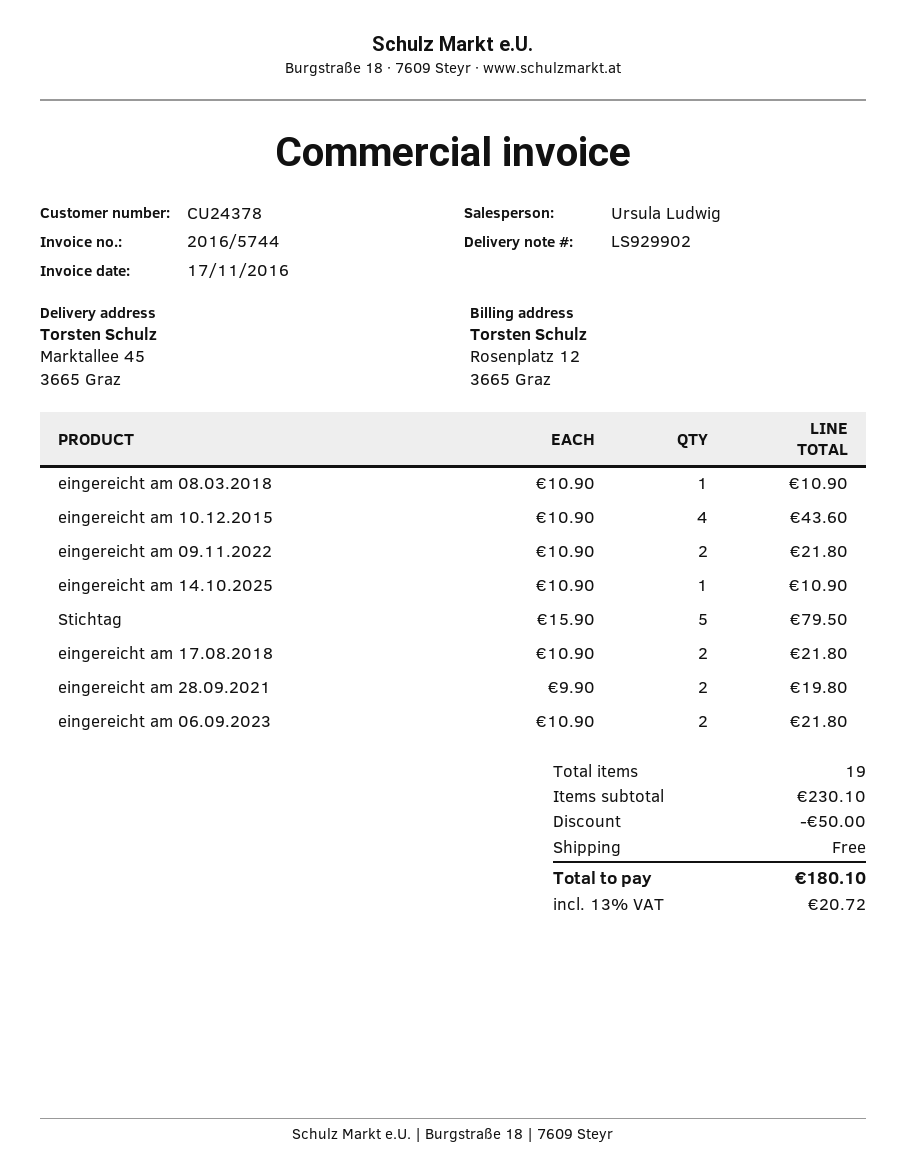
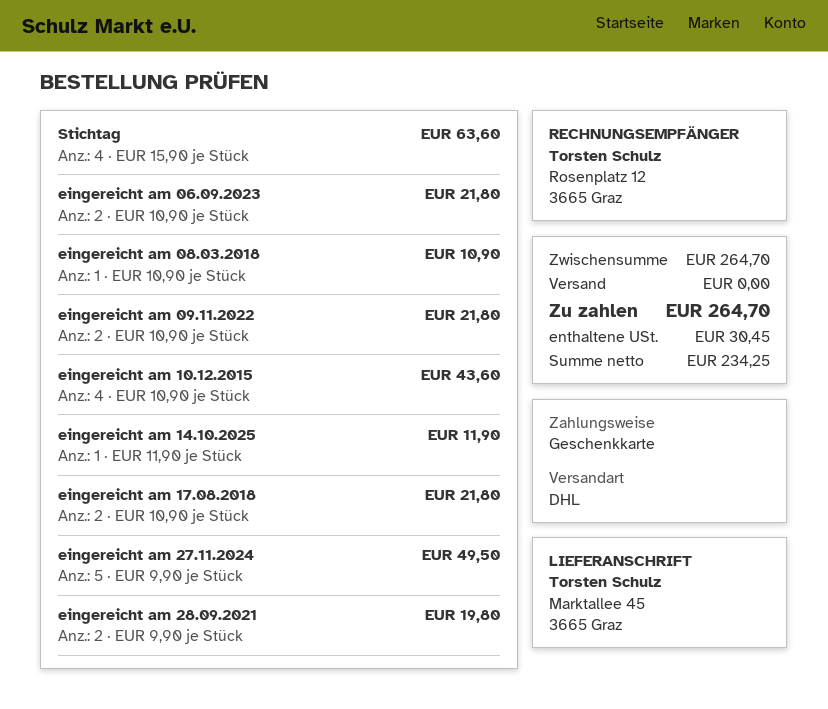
eingereicht am 14.10.2025: 1 x 10.90 = 10.90 -> 1 x 11.90 = 11.90
Stichtag: 5 x 15.90 = 79.50 -> 4 x 15.90 = 63.60
eingereicht am 27.11.2024: none -> 5 x 9.90 = 49.50
subtotal: 230.10 -> 264.70
discount: 50.00 -> none
tax: 20.72 -> 30.45
total: 180.10 -> 264.70

